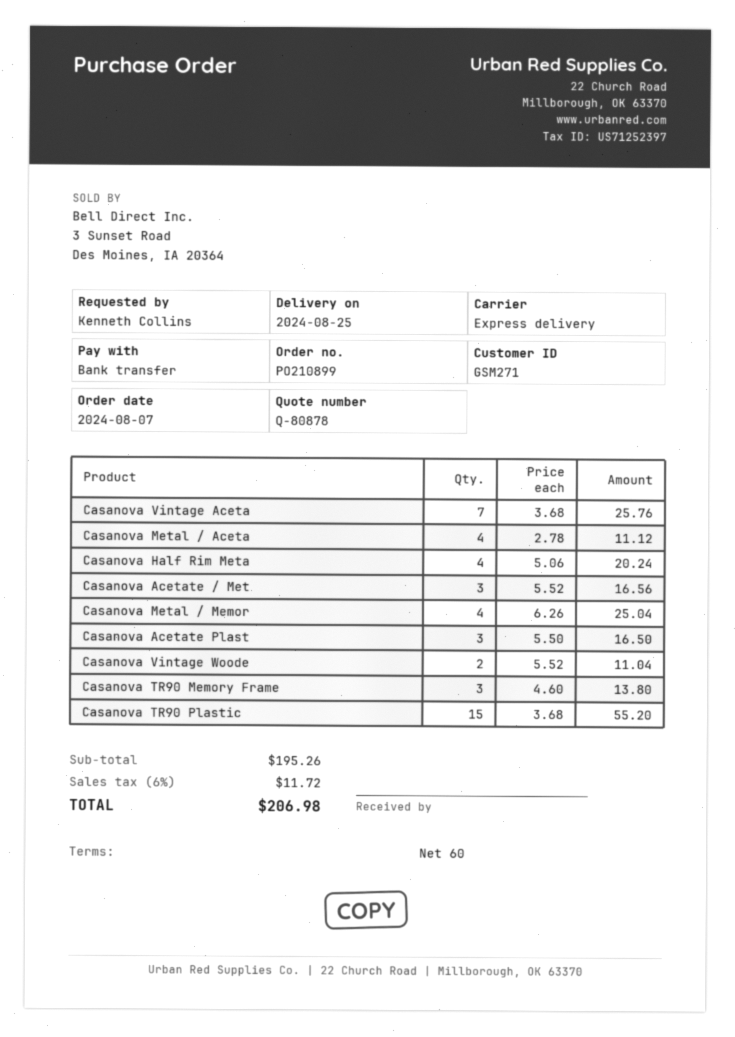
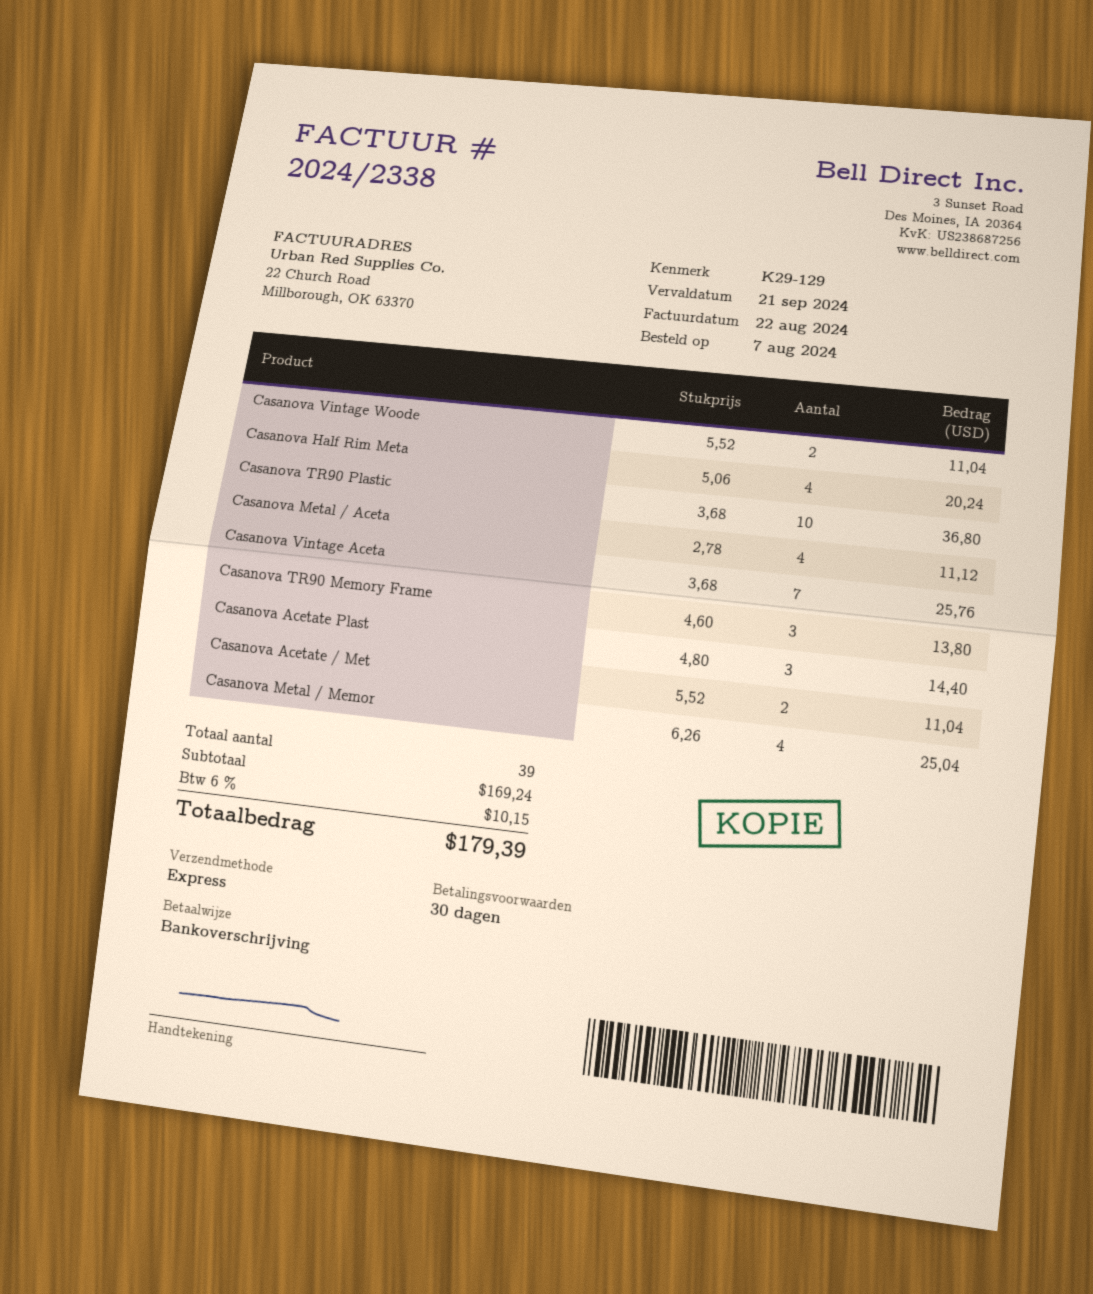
payment terms: 60 days -> 30 days
Casanova Acetate / Met: 3 x 5.52 = 16.56 -> 2 x 5.52 = 11.04
Casanova Acetate Plast: 3 x 5.50 = 16.50 -> 3 x 4.80 = 14.40
Casanova TR90 Plastic: 15 x 3.68 = 55.20 -> 10 x 3.68 = 36.80
subtotal: 195.26 -> 169.24
tax: 6% = 11.72 -> 6% = 10.15
total: 206.98 -> 179.39

